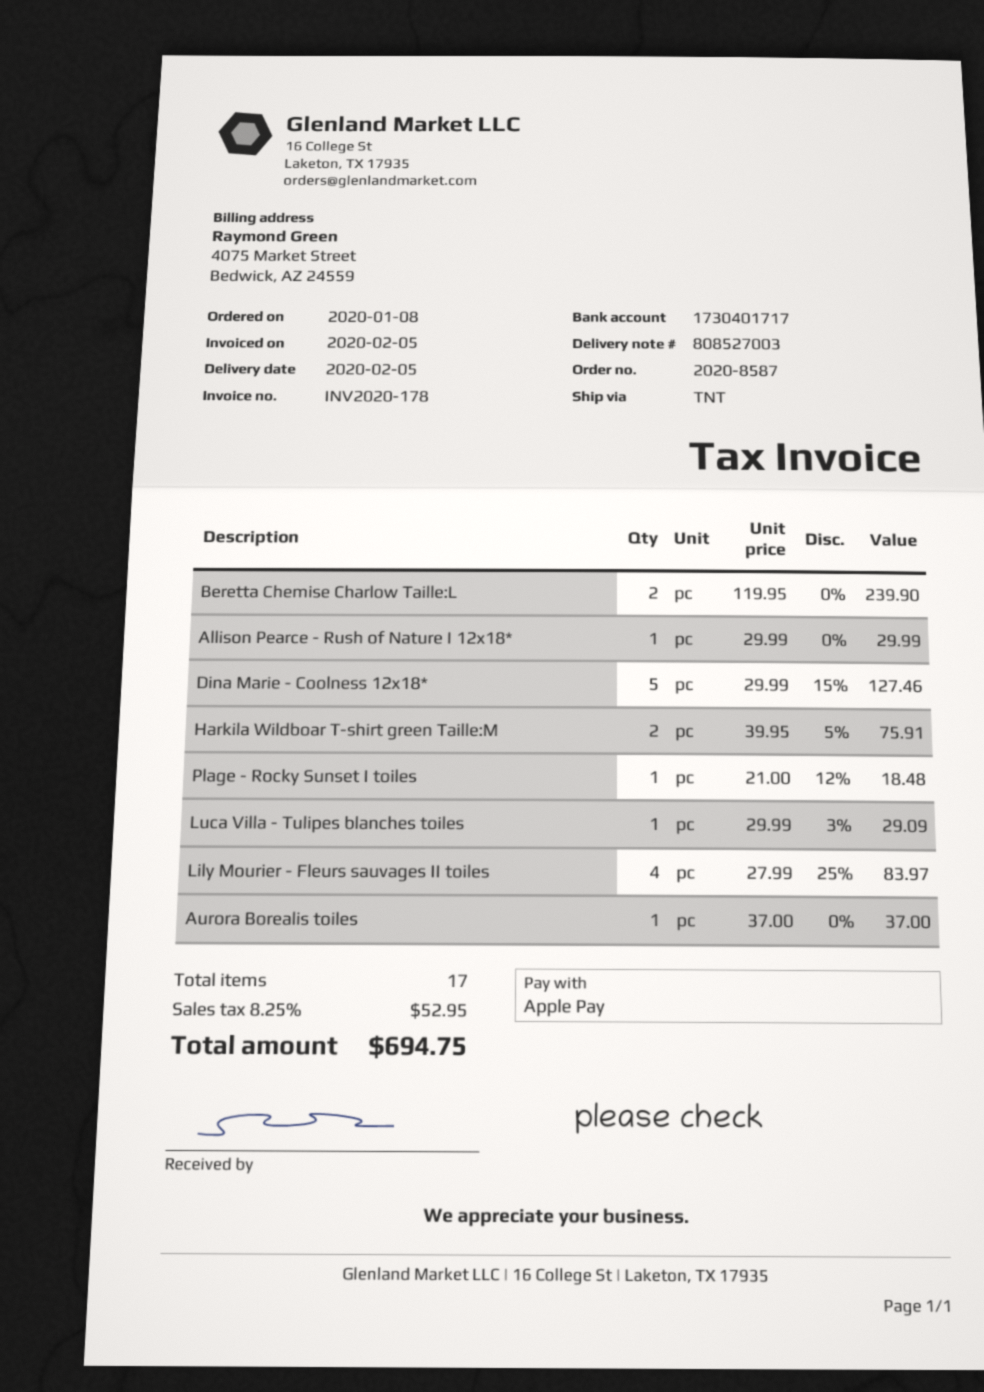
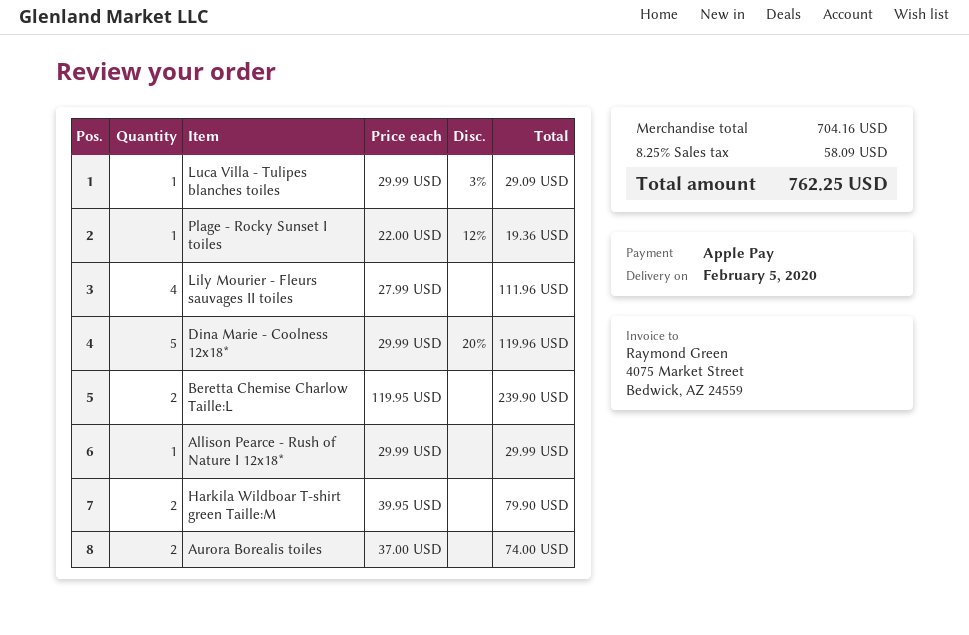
Dina Marie - Coolness 12x18*: 5 x 29.99 - 15% = 127.46 -> 5 x 29.99 - 20% = 119.96
Harkila Wildboar T-shirt green Taille:M: 2 x 39.95 - 5% = 75.91 -> 2 x 39.95 = 79.90
Plage - Rocky Sunset I toiles: 1 x 21.00 - 12% = 18.48 -> 1 x 22.00 - 12% = 19.36
Lily Mourier - Fleurs sauvages II toiles: 4 x 27.99 - 25% = 83.97 -> 4 x 27.99 = 111.96
Aurora Borealis toiles: 1 x 37.00 = 37.00 -> 2 x 37.00 = 74.00
tax: 8.25% = 52.95 -> 8.25% = 58.09
total: 694.75 -> 762.25

